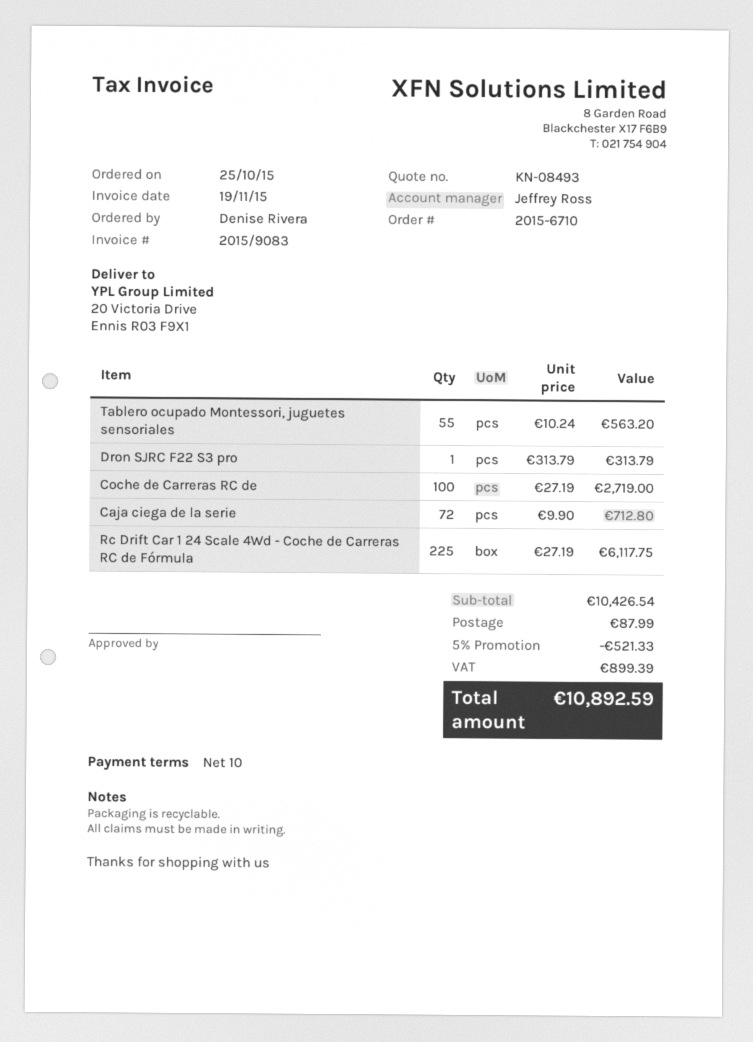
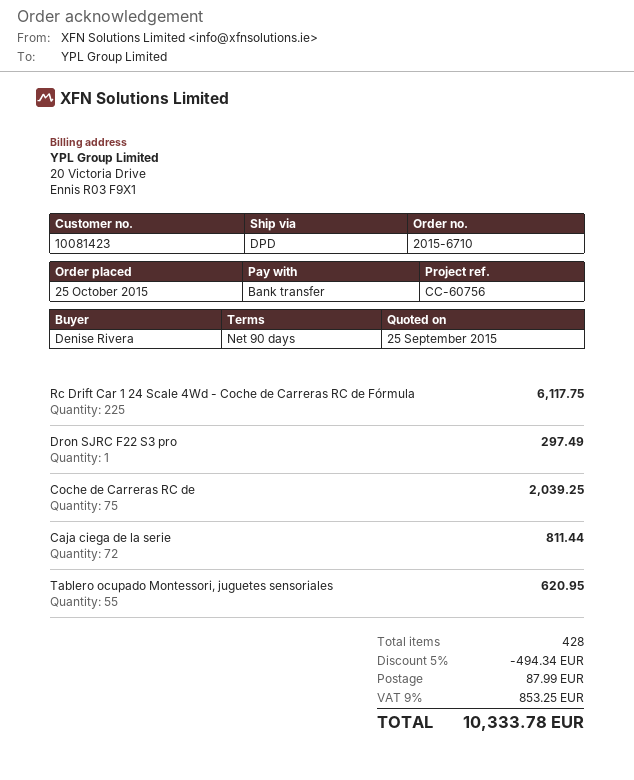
payment terms: 10 days -> 90 days
Tablero ocupado Montessori, juguetes sensoriales: 55 for 563.20 -> 55 for 620.95
Dron SJRC F22 S3 pro: 1 for 313.79 -> 1 for 297.49
Coche de Carreras RC de: 100 for 2719.00 -> 75 for 2039.25
Caja ciega de la serie: 72 for 712.80 -> 72 for 811.44
discount: 5% = 521.33 -> 5% = 494.34
tax: 899.39 -> 853.25
total: 10892.59 -> 10333.78

